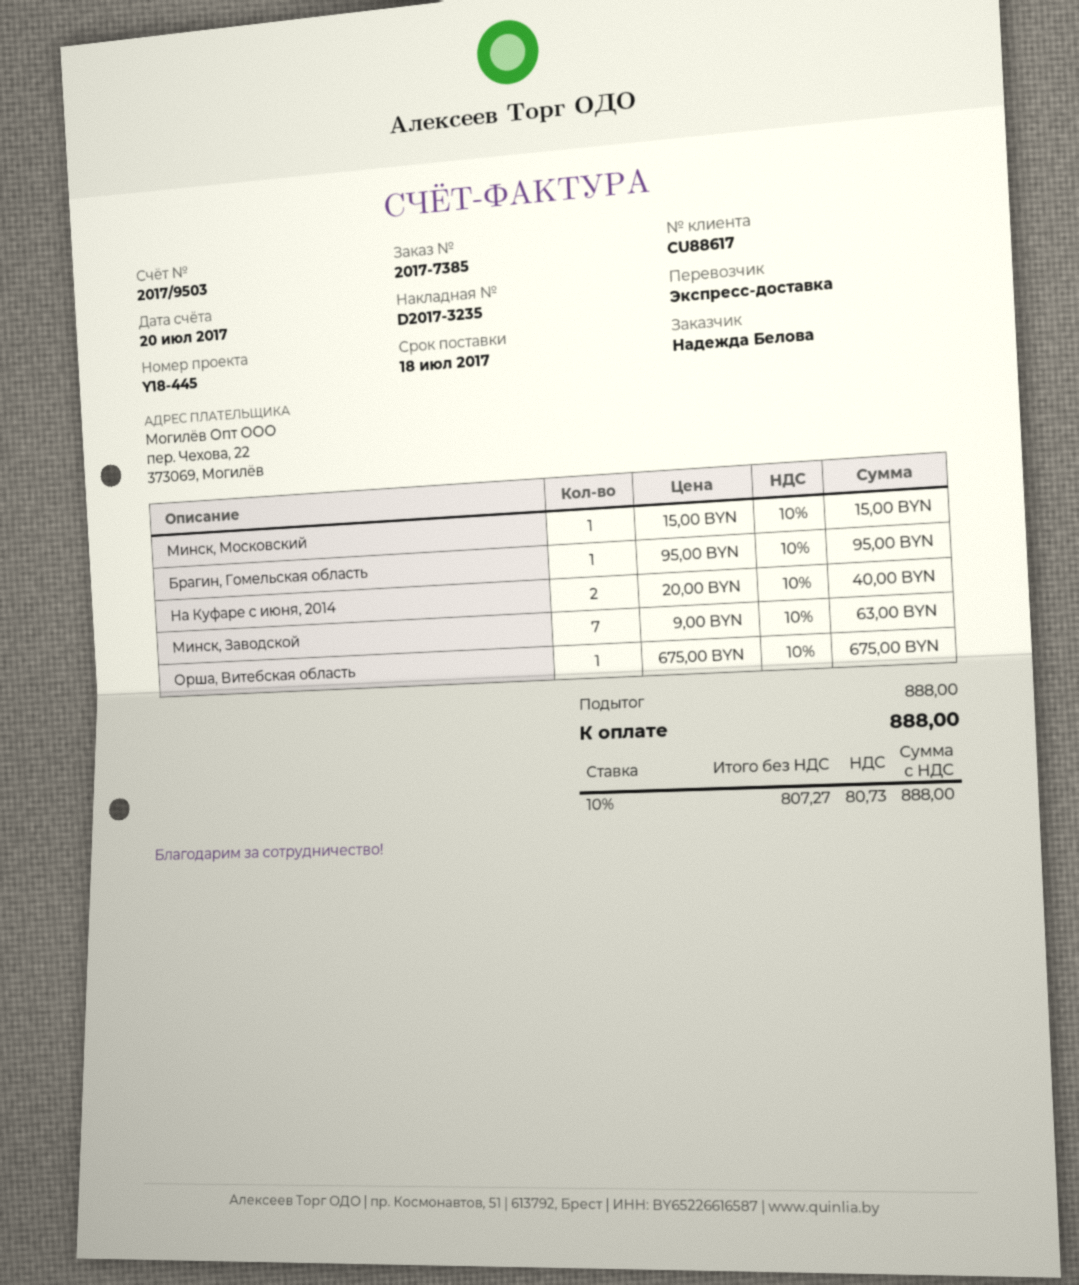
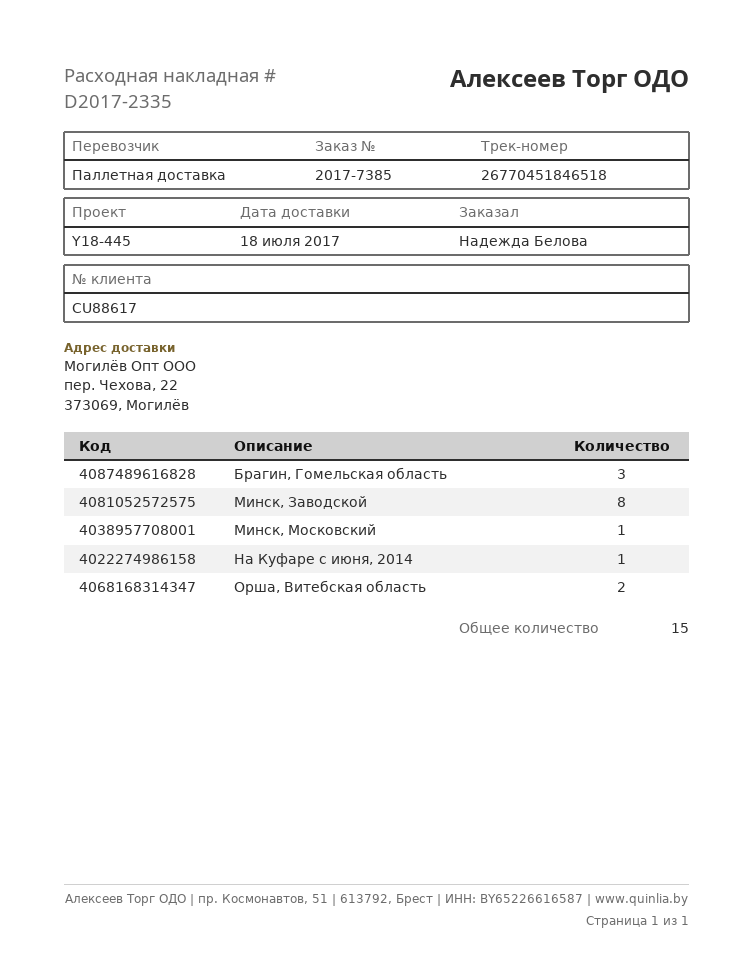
delivery note number: D2017-3235 -> D2017-2335
shipping method: express -> pallet freight
Брагин, Гомельская область: 1 -> 3
На Куфаре с июня, 2014: 2 -> 1
Минск, Заводской: 7 -> 8
Орша, Витебская область: 1 -> 2

